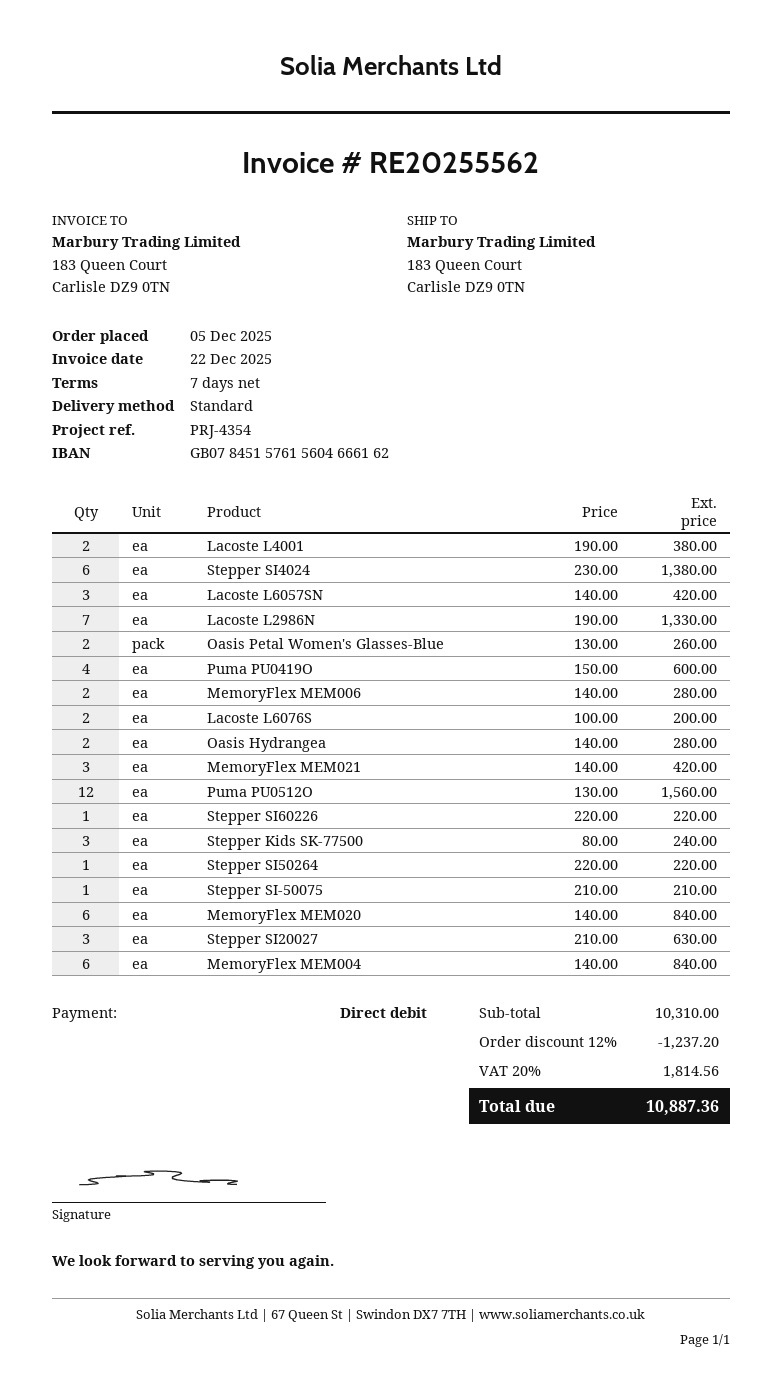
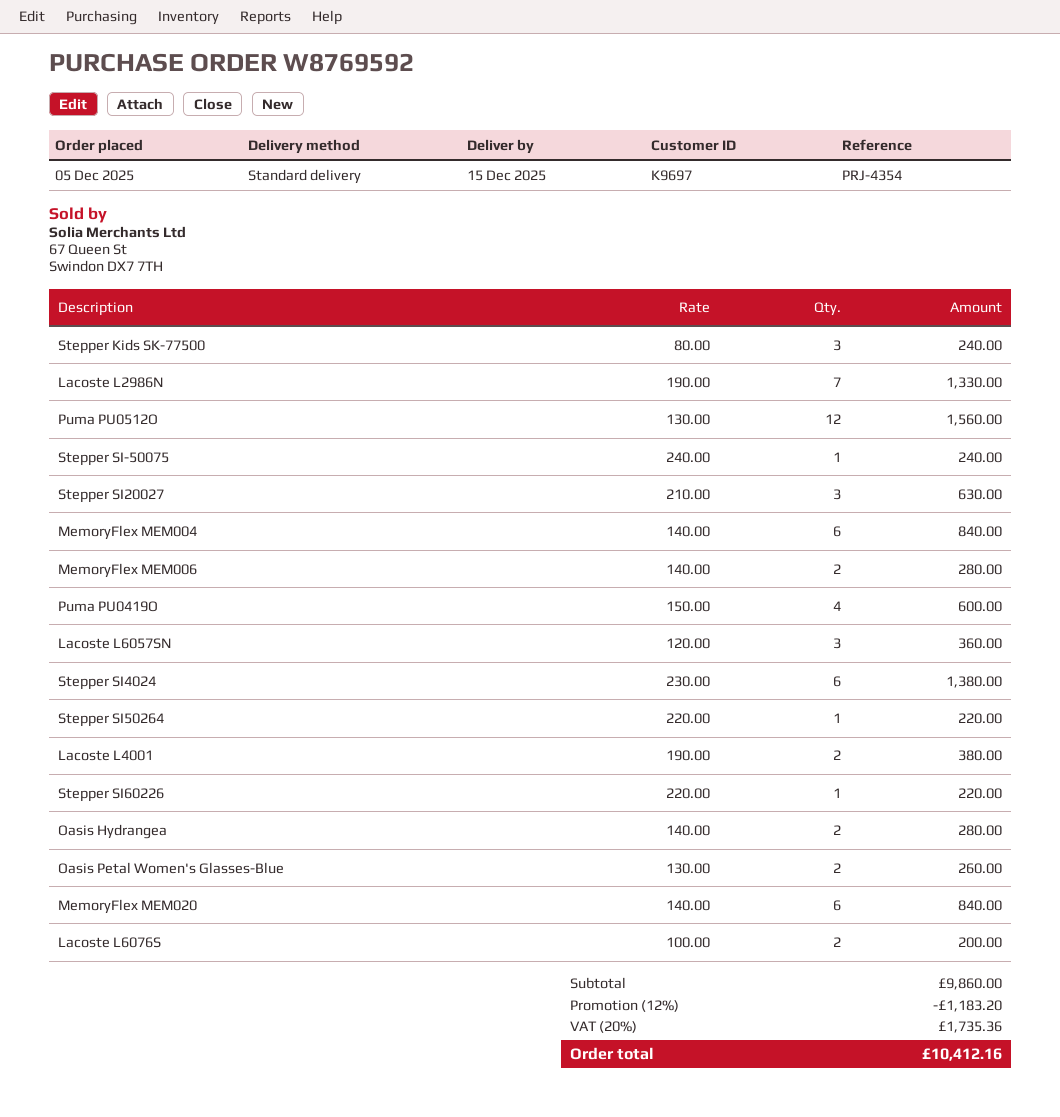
Lacoste L6057SN: 3 x 140.00 = 420.00 -> 3 x 120.00 = 360.00
MemoryFlex MEM021: 3 x 140.00 = 420.00 -> none
Stepper SI-50075: 1 x 210.00 = 210.00 -> 1 x 240.00 = 240.00
subtotal: 10310.00 -> 9860.00
discount: 12% = 1237.20 -> 12% = 1183.20
tax: 20% = 1814.56 -> 20% = 1735.36
total: 10887.36 -> 10412.16

